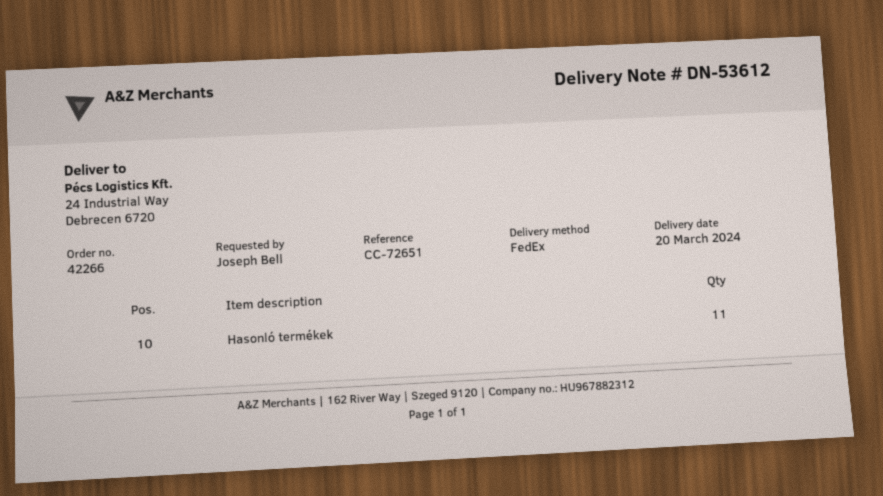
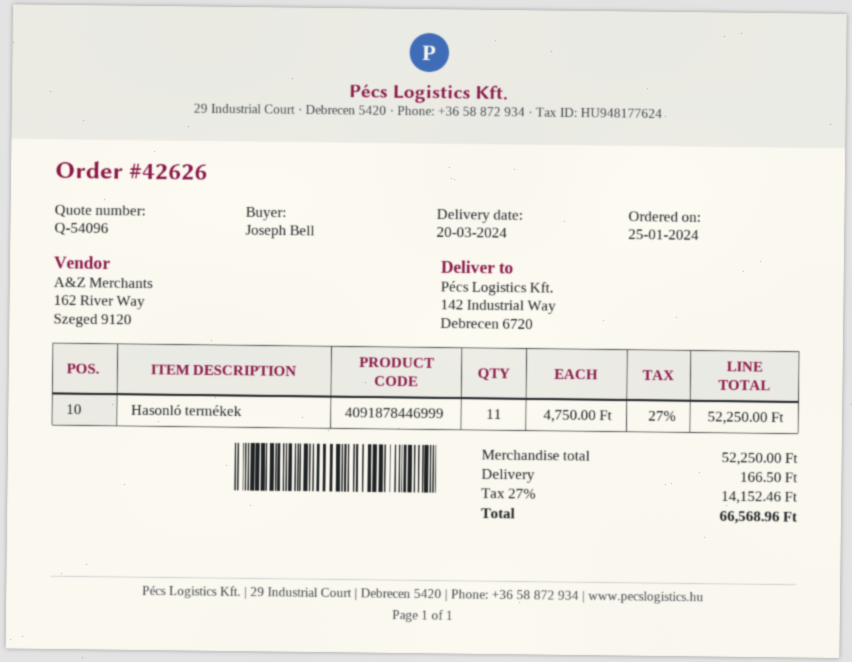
order number: 42266 -> 42626
ship to: 24 Industrial Way, Debrecen 6720 -> 142 Industrial Way, Debrecen 6720

